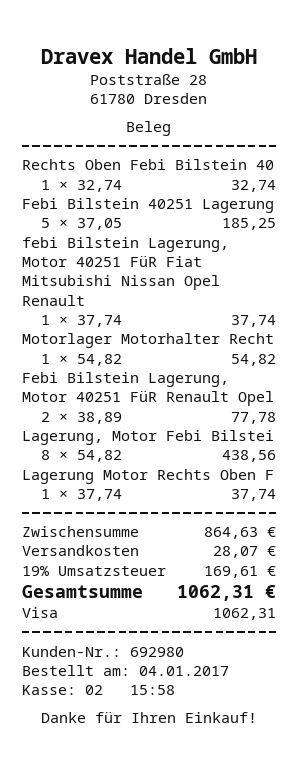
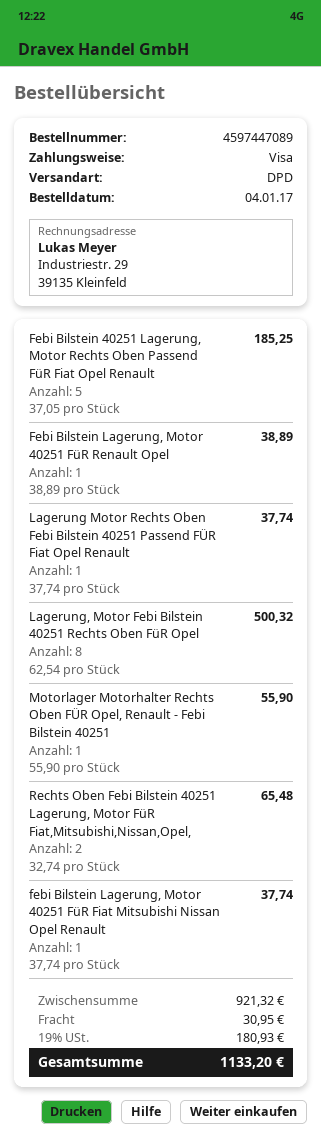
Rechts Oben Febi Bilstein 40: 1 x 32.74 = 32.74 -> 2 x 32.74 = 65.48
Motorlager Motorhalter Recht: 1 x 54.82 = 54.82 -> 1 x 55.90 = 55.90
Febi Bilstein Lagerung, Motor 40251 FüR Renault Opel: 2 x 38.89 = 77.78 -> 1 x 38.89 = 38.89
Lagerung, Motor Febi Bilstei: 8 x 54.82 = 438.56 -> 8 x 62.54 = 500.32
subtotal: 864.63 -> 921.32
shipping: 28.07 -> 30.95
tax: 19% = 169.61 -> 19% = 180.93
total: 1062.31 -> 1133.20

